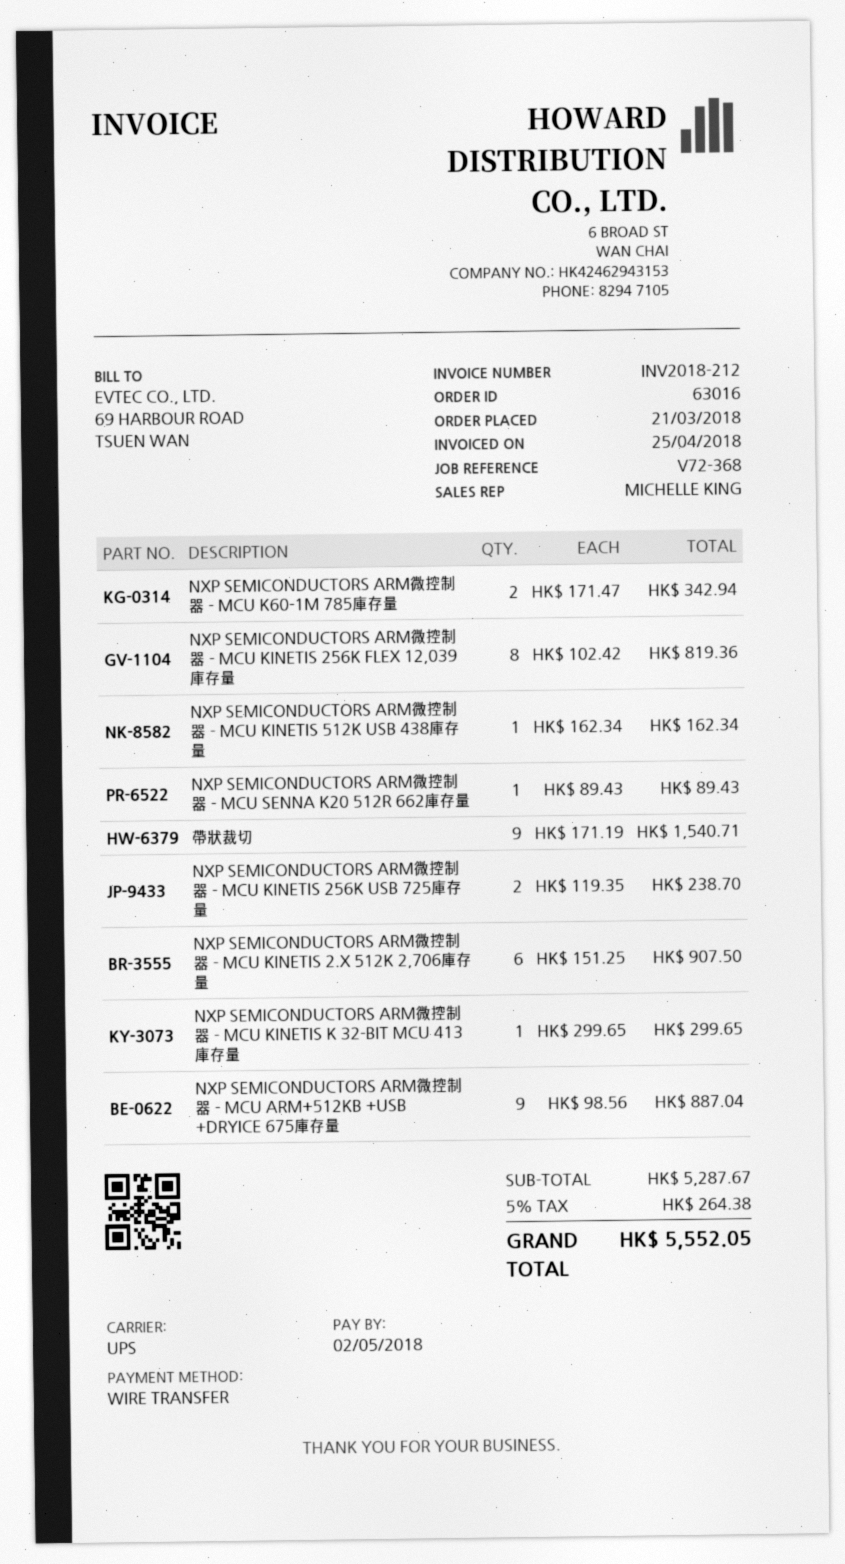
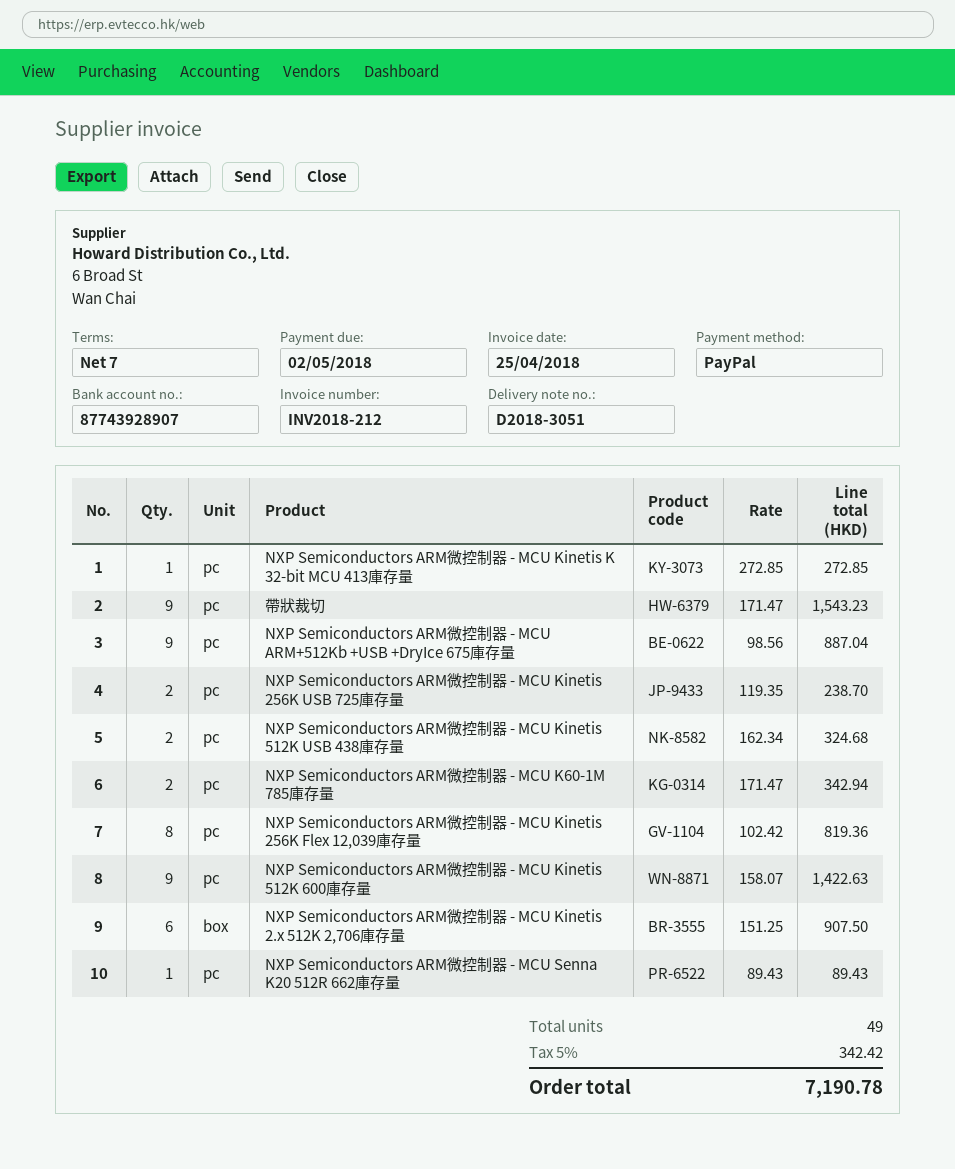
payment method: bank transfer -> PayPal
NXP SEMICONDUCTORS ARM微控制器 - MCU KINETIS 512K USB 438庫存量: 1 x 162.34 = 162.34 -> 2 x 162.34 = 324.68
帶狀裁切: 9 x 171.19 = 1540.71 -> 9 x 171.47 = 1543.23
NXP SEMICONDUCTORS ARM微控制器 - MCU KINETIS K 32-BIT MCU 413庫存量: 1 x 299.65 = 299.65 -> 1 x 272.85 = 272.85
NXP Semiconductors ARM微控制器 - MCU Kinetis 512K 600庫存量: none -> 9 x 158.07 = 1422.63
tax: 5% = 264.38 -> 5% = 342.42
total: 5552.05 -> 7190.78

